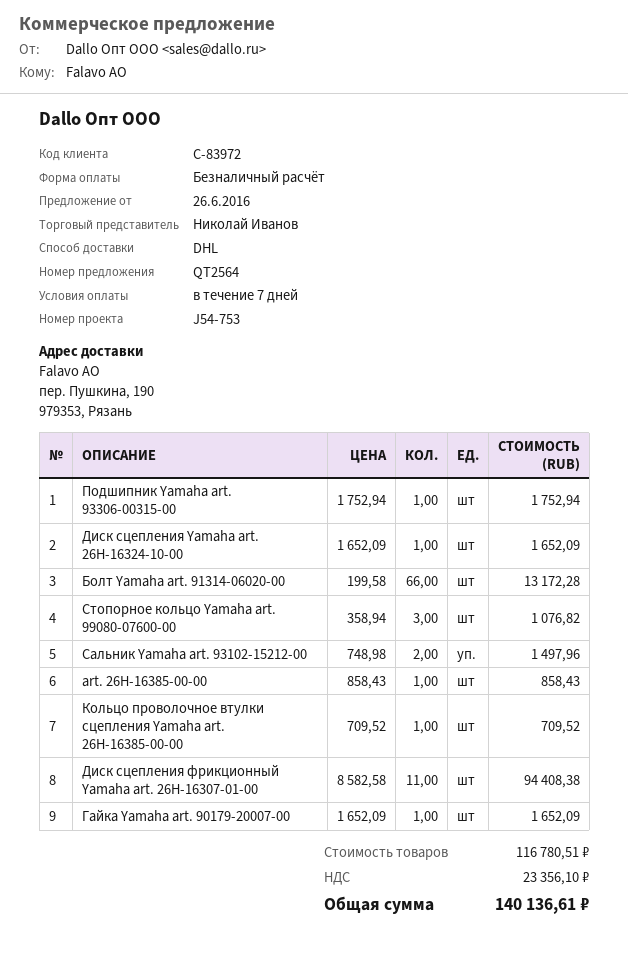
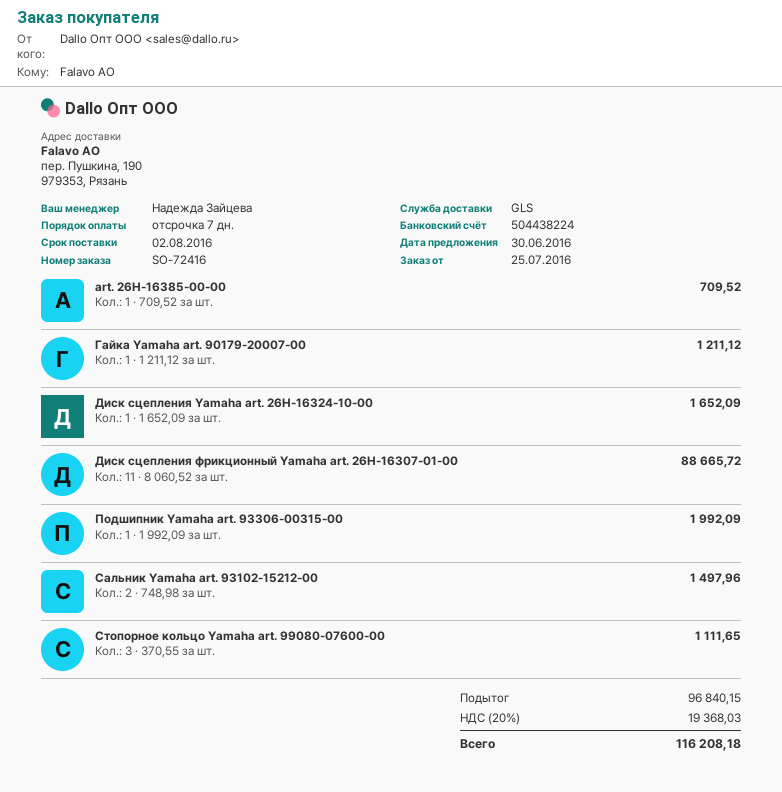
quote date: 2016-06-26 -> 2016-06-30
sales rep: Николай Иванов -> Надежда Зайцева
shipping method: DHL -> GLS
Подшипник Yamaha art. 93306-00315-00: 1 x 1752.94 = 1752.94 -> 1 x 1992.09 = 1992.09
Болт Yamaha art. 91314-06020-00: 66 x 199.58 = 13172.28 -> none
Стопорное кольцо Yamaha art. 99080-07600-00: 3 x 358.94 = 1076.82 -> 3 x 370.55 = 1111.65
art. 26H-16385-00-00: 1 x 858.43 = 858.43 -> 1 x 709.52 = 709.52
Кольцо проволочное втулки сцепления Yamaha art. 26H-16385-00-00: 1 x 709.52 = 709.52 -> none
Диск сцепления фрикционный Yamaha art. 26H-16307-01-00: 11 x 8582.58 = 94408.38 -> 11 x 8060.52 = 88665.72
Гайка Yamaha art. 90179-20007-00: 1 x 1652.09 = 1652.09 -> 1 x 1211.12 = 1211.12
subtotal: 116780.51 -> 96840.15
tax: 23356.10 -> 19368.03
total: 140136.61 -> 116208.18

